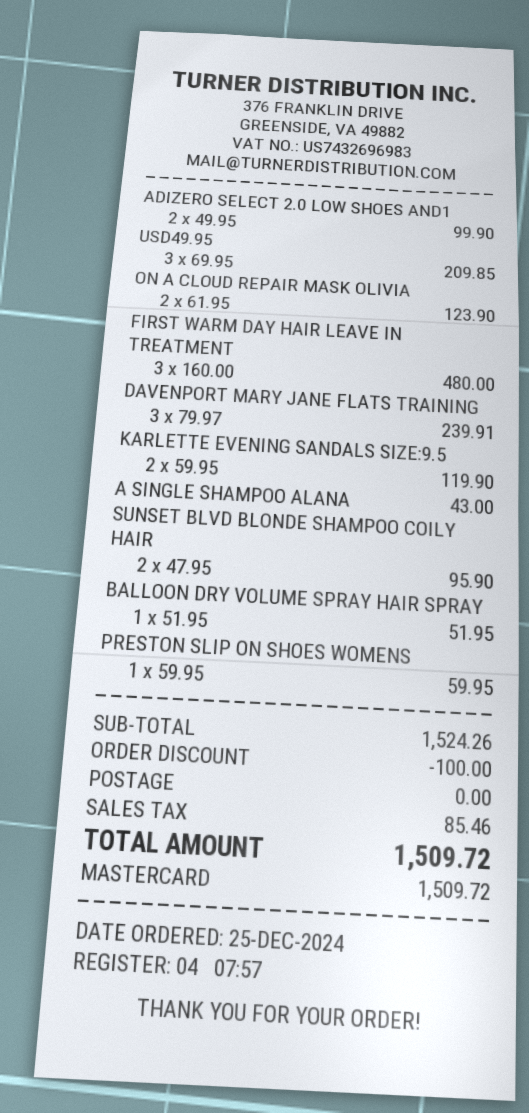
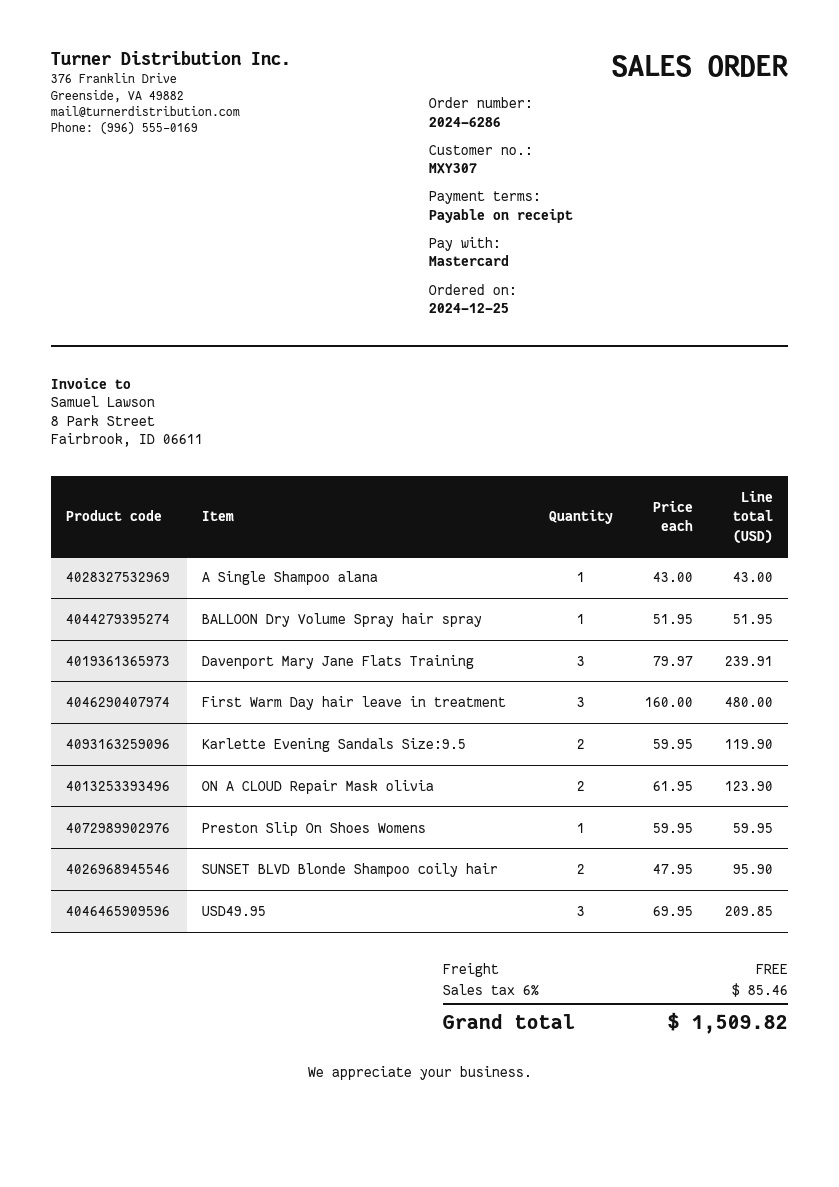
ADIZERO SELECT 2.0 LOW SHOES AND1: 2 x 49.95 = 99.90 -> none
discount: 100.00 -> none
total: 1509.72 -> 1509.82

